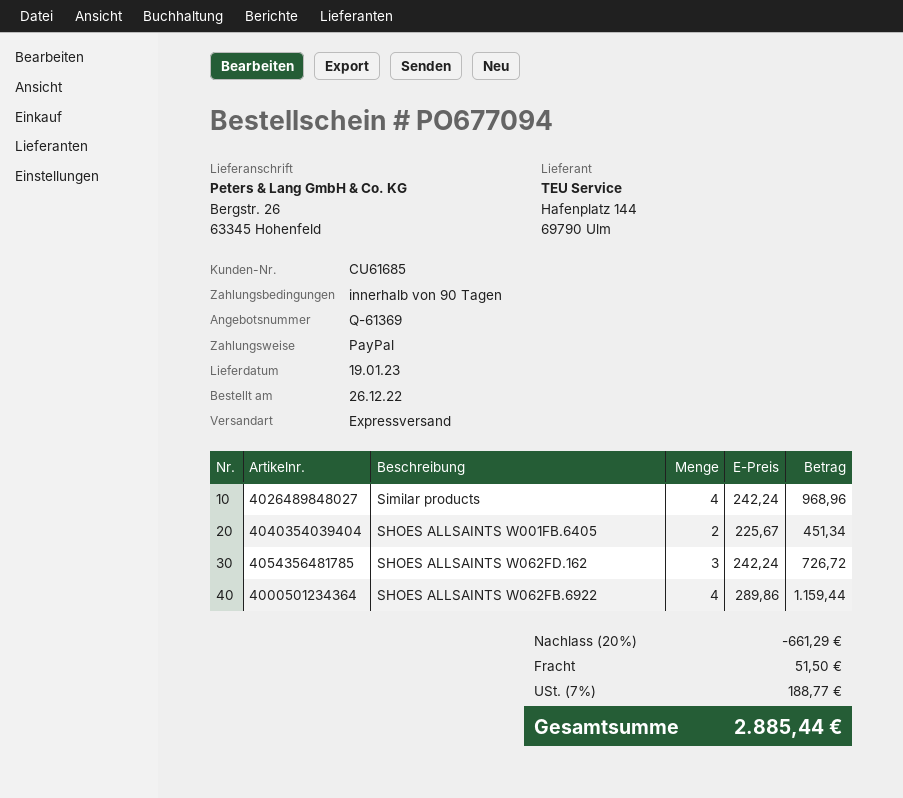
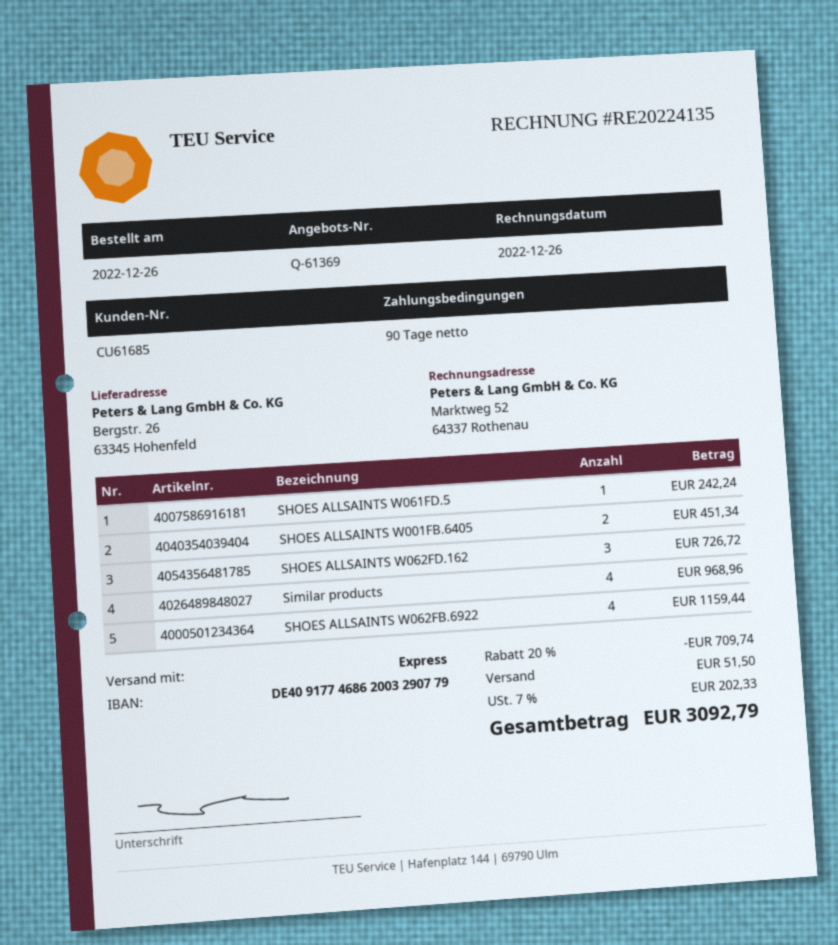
SHOES ALLSAINTS W061FD.5: none -> 1 for 242.24
discount: 20% = 661.29 -> 20% = 709.74
tax: 7% = 188.77 -> 7% = 202.33
total: 2885.44 -> 3092.79

